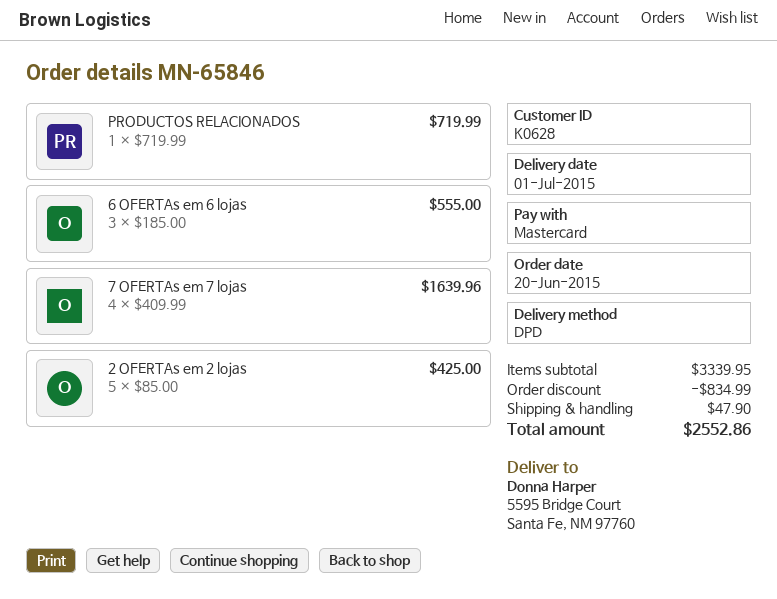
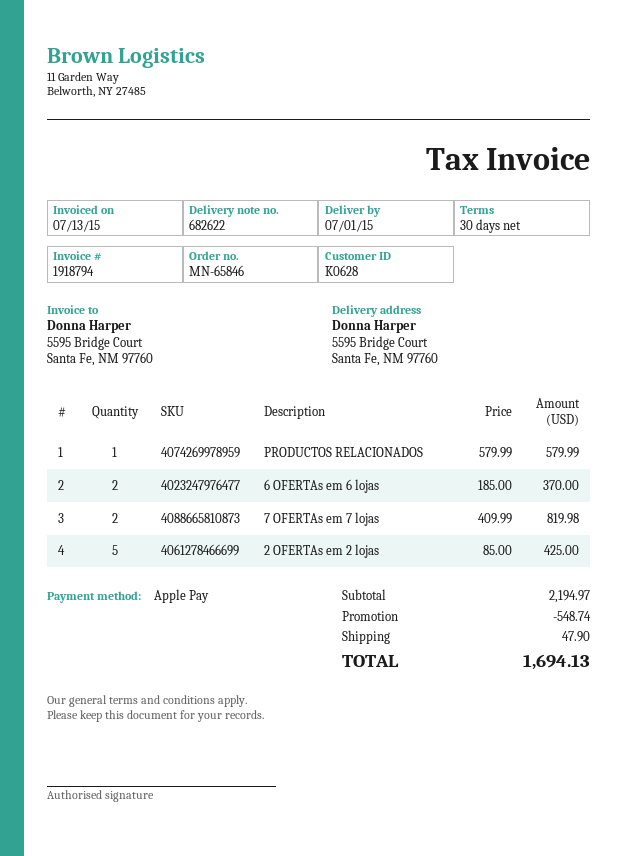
payment method: Mastercard -> Apple Pay
PRODUCTOS RELACIONADOS: 1 x 719.99 = 719.99 -> 1 x 579.99 = 579.99
6 OFERTAs em 6 lojas: 3 x 185.00 = 555.00 -> 2 x 185.00 = 370.00
7 OFERTAs em 7 lojas: 4 x 409.99 = 1639.96 -> 2 x 409.99 = 819.98
subtotal: 3339.95 -> 2194.97
discount: 834.99 -> 548.74
total: 2552.86 -> 1694.13

